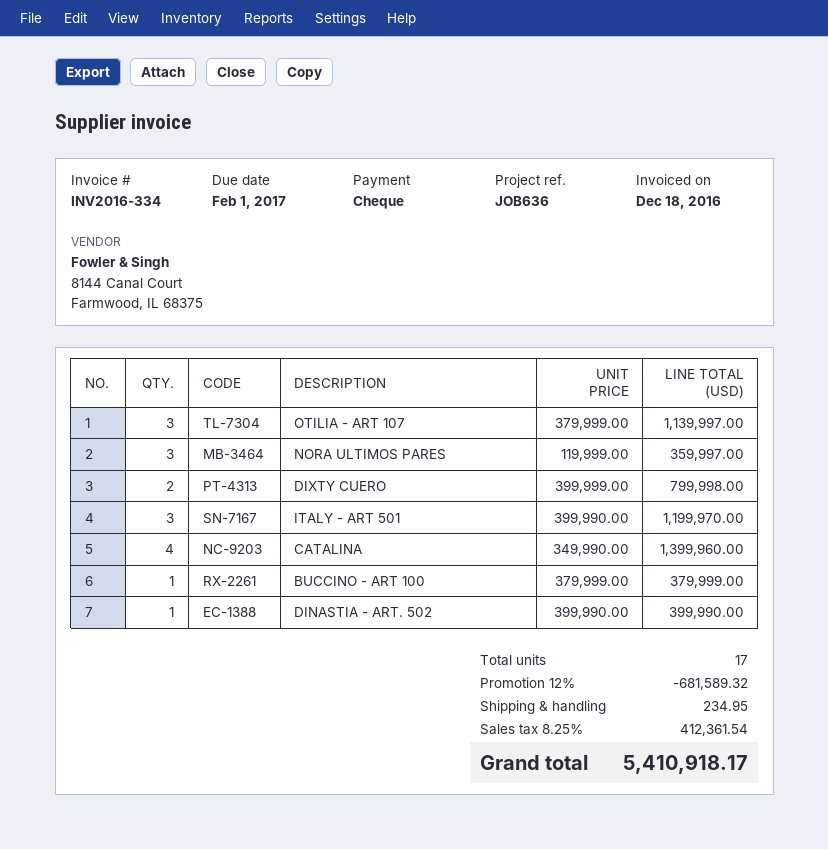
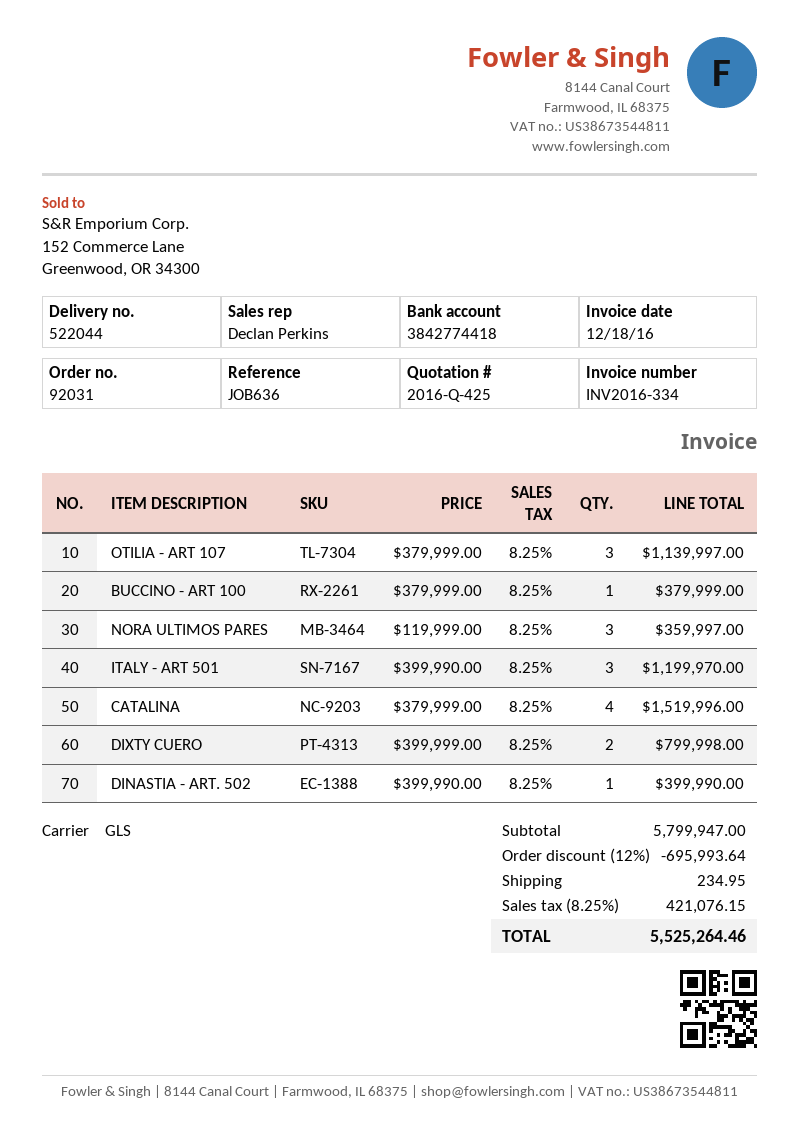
CATALINA: 4 x 349990.00 = 1399960.00 -> 4 x 379999.00 = 1519996.00
discount: 12% = 681589.32 -> 12% = 695993.64
tax: 8.25% = 412361.54 -> 8.25% = 421076.15
total: 5410918.17 -> 5525264.46

